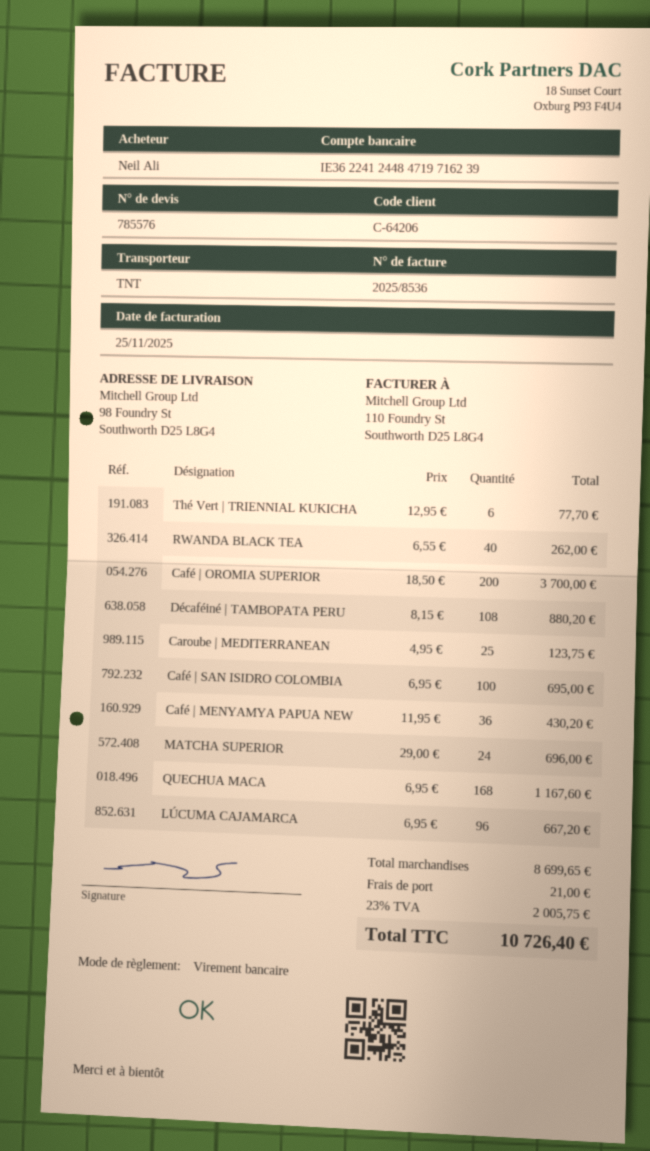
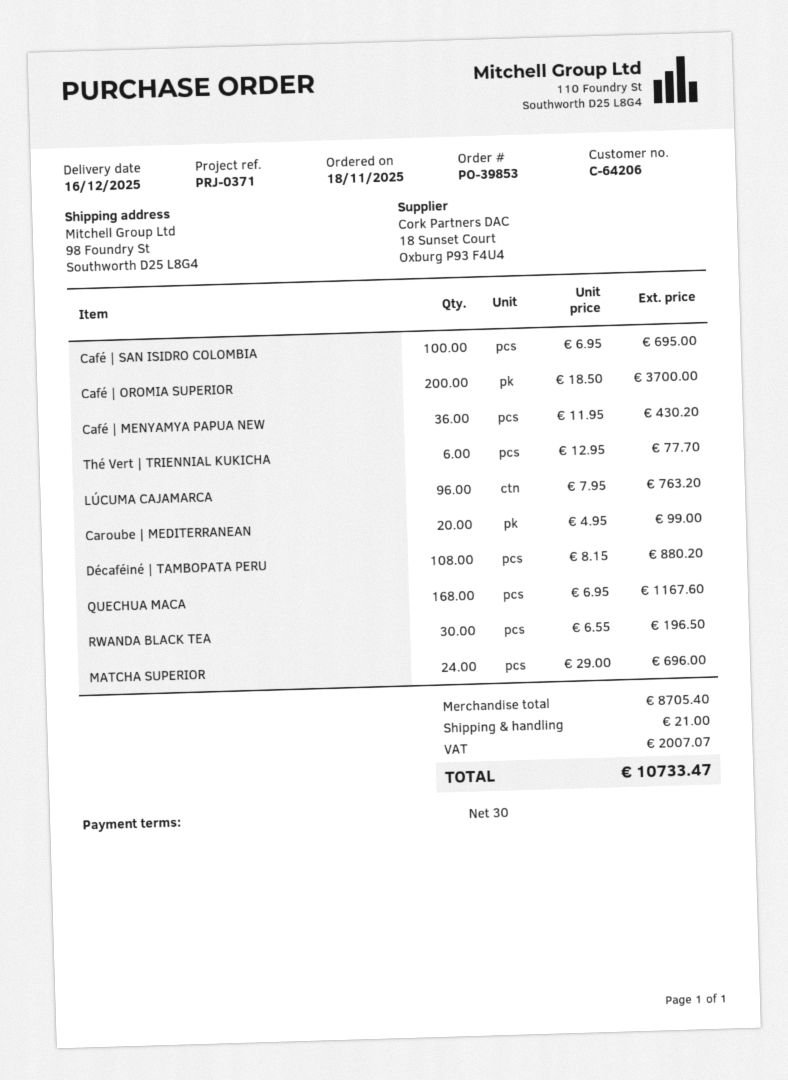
RWANDA BLACK TEA: 40 x 6.55 = 262.00 -> 30 x 6.55 = 196.50
Caroube | MEDITERRANEAN: 25 x 4.95 = 123.75 -> 20 x 4.95 = 99.00
LÚCUMA CAJAMARCA: 96 x 6.95 = 667.20 -> 96 x 7.95 = 763.20
subtotal: 8699.65 -> 8705.40
tax: 2005.75 -> 2007.07
total: 10726.40 -> 10733.47

